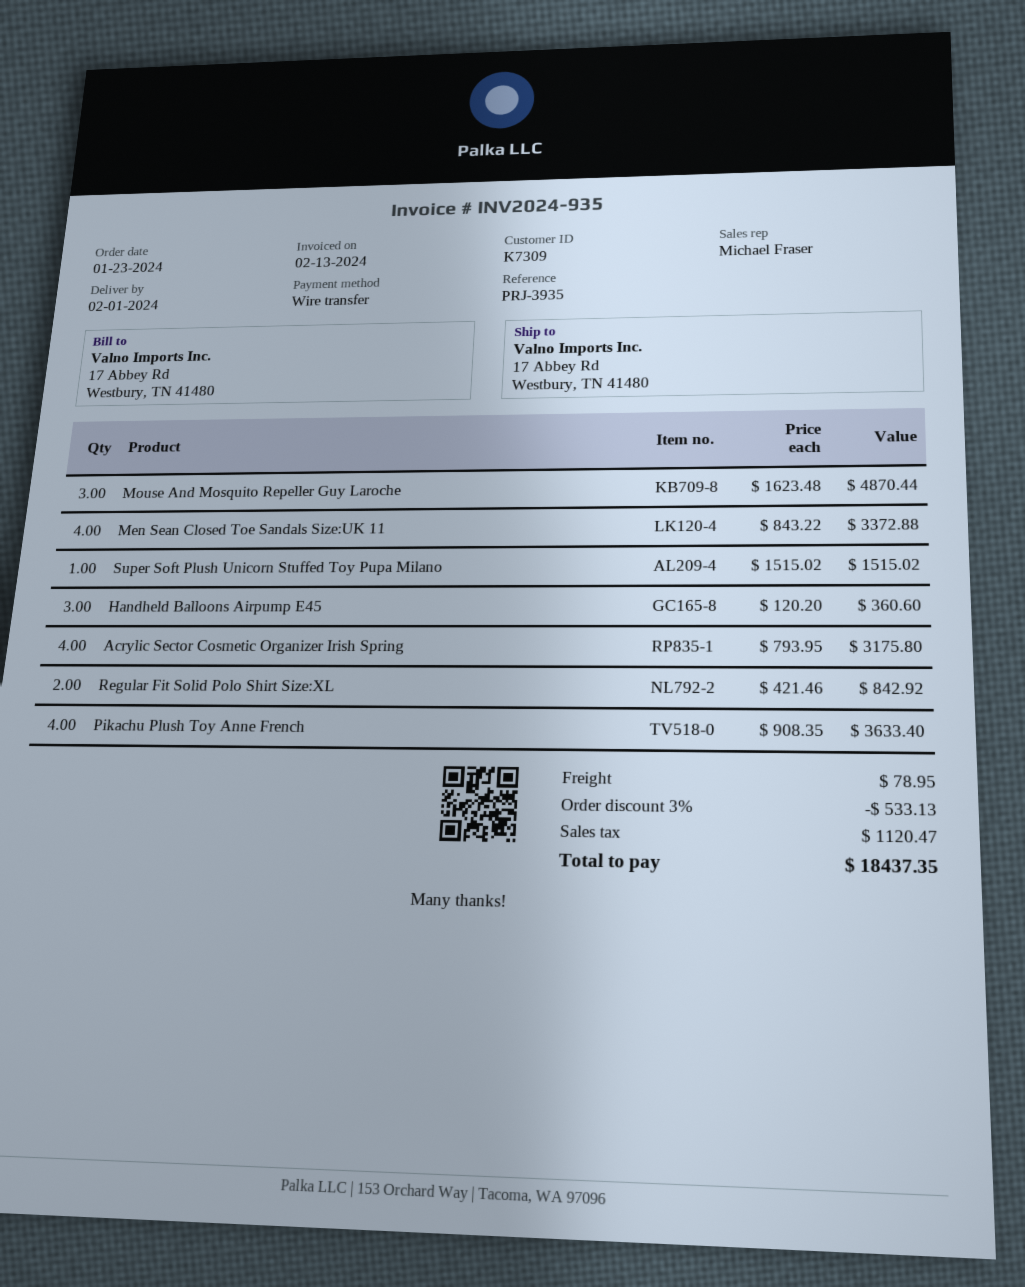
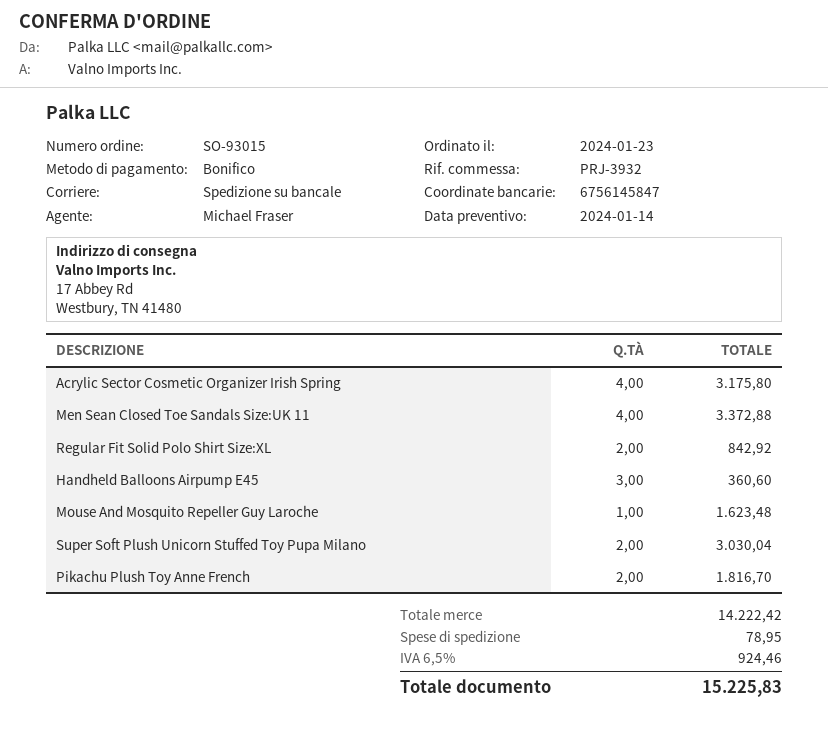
reference: PRJ-3935 -> PRJ-3932
Mouse And Mosquito Repeller Guy Laroche: 3 for 4870.44 -> 1 for 1623.48
Super Soft Plush Unicorn Stuffed Toy Pupa Milano: 1 for 1515.02 -> 2 for 3030.04
Pikachu Plush Toy Anne French: 4 for 3633.40 -> 2 for 1816.70
discount: 3% = 533.13 -> none
tax: 1120.47 -> 924.46
total: 18437.35 -> 15225.83

